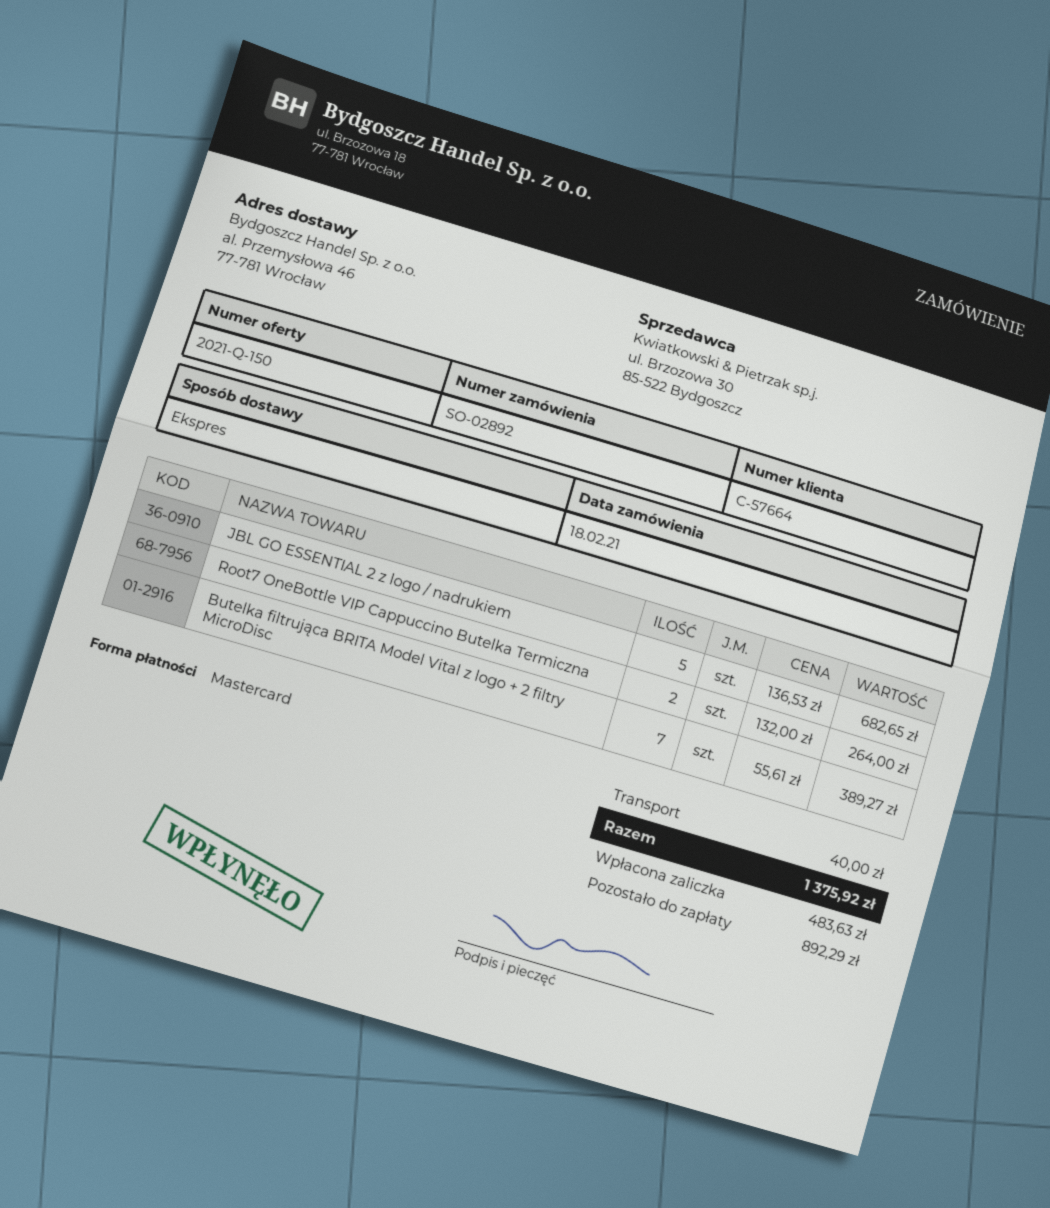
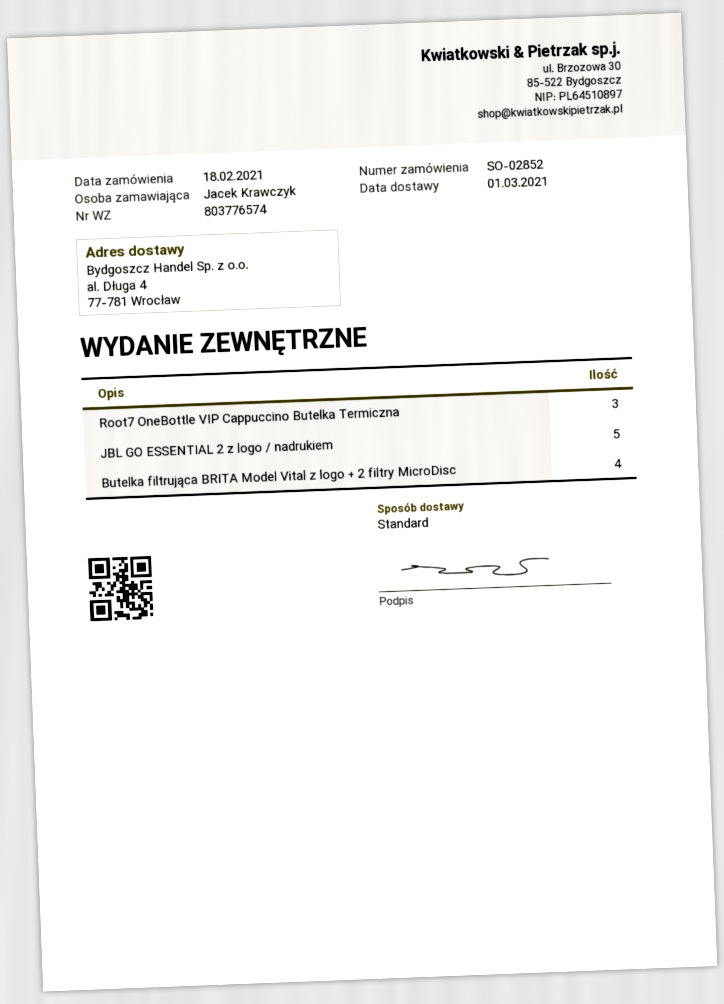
order number: SO-02892 -> SO-02852
shipping method: express -> standard
ship to: al. Przemysłowa 46, 77-781 Wrocław -> al. Długa 4, 77-781 Wrocław
Root7 OneBottle VIP Cappuccino Butelka Termiczna: 2 -> 3
Butelka filtrująca BRITA Model Vital z logo + 2 filtry MicroDisc: 7 -> 4

